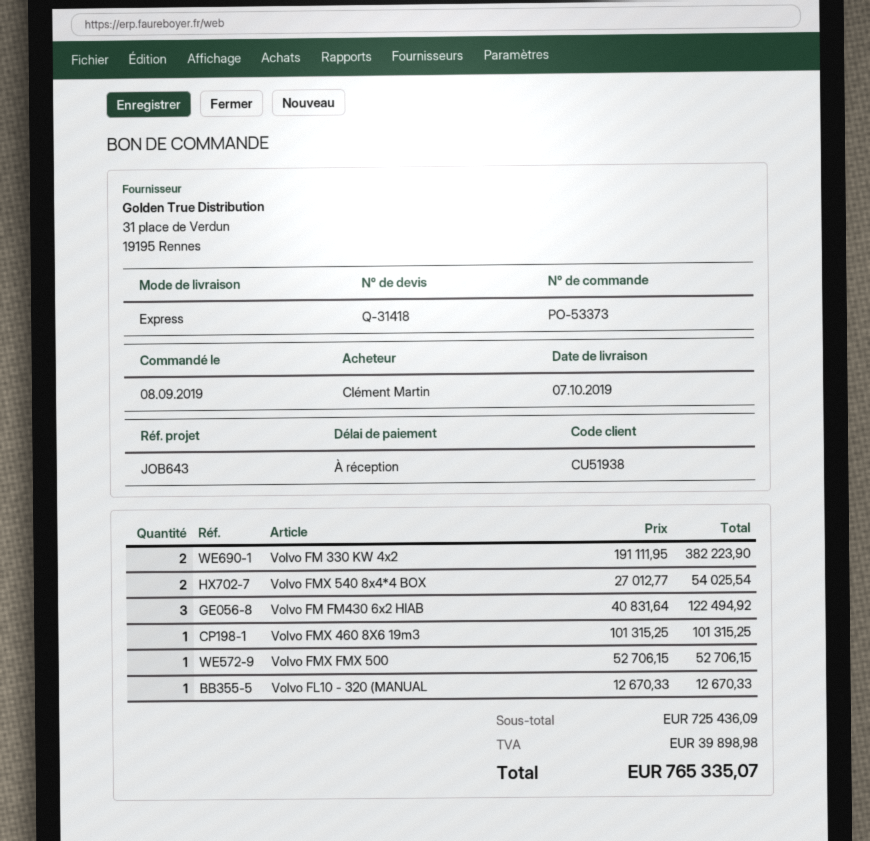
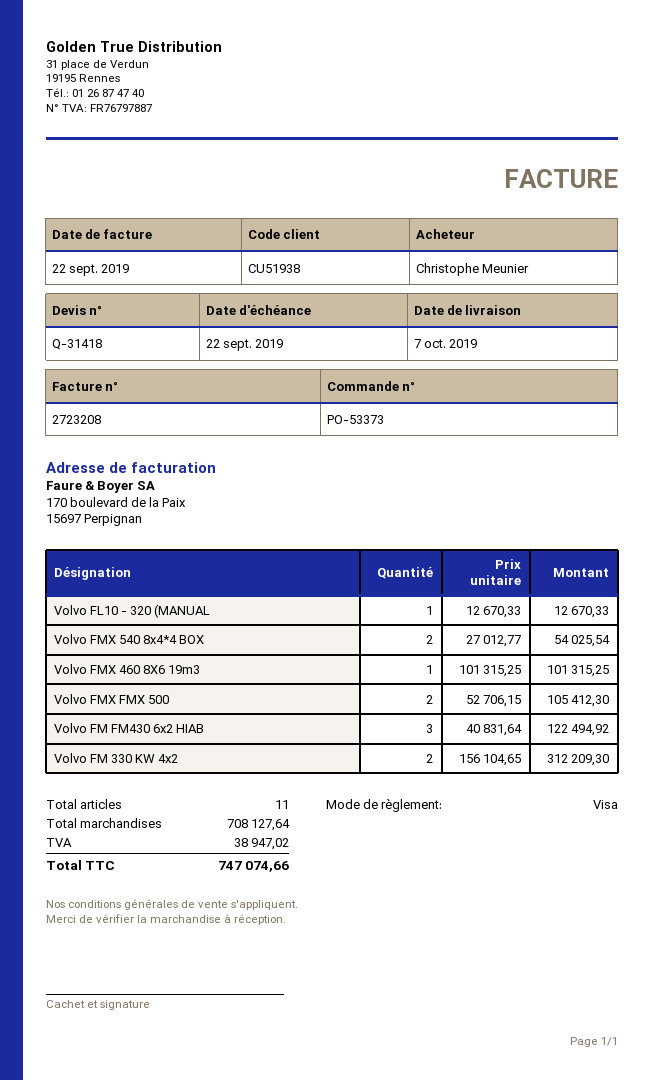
ordered by: Clément Martin -> Christophe Meunier
Volvo FM 330 KW 4x2: 2 x 191111.95 = 382223.90 -> 2 x 156104.65 = 312209.30
Volvo FMX FMX 500: 1 x 52706.15 = 52706.15 -> 2 x 52706.15 = 105412.30
subtotal: 725436.09 -> 708127.64
tax: 39898.98 -> 38947.02
total: 765335.07 -> 747074.66

